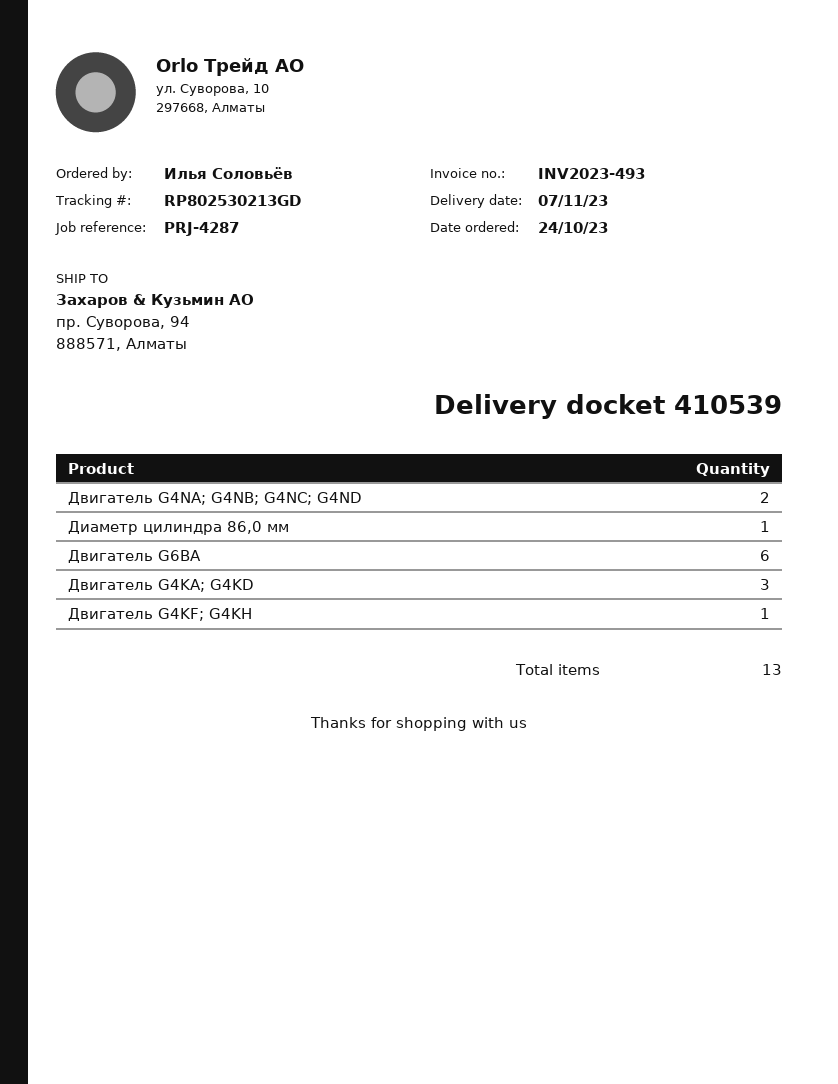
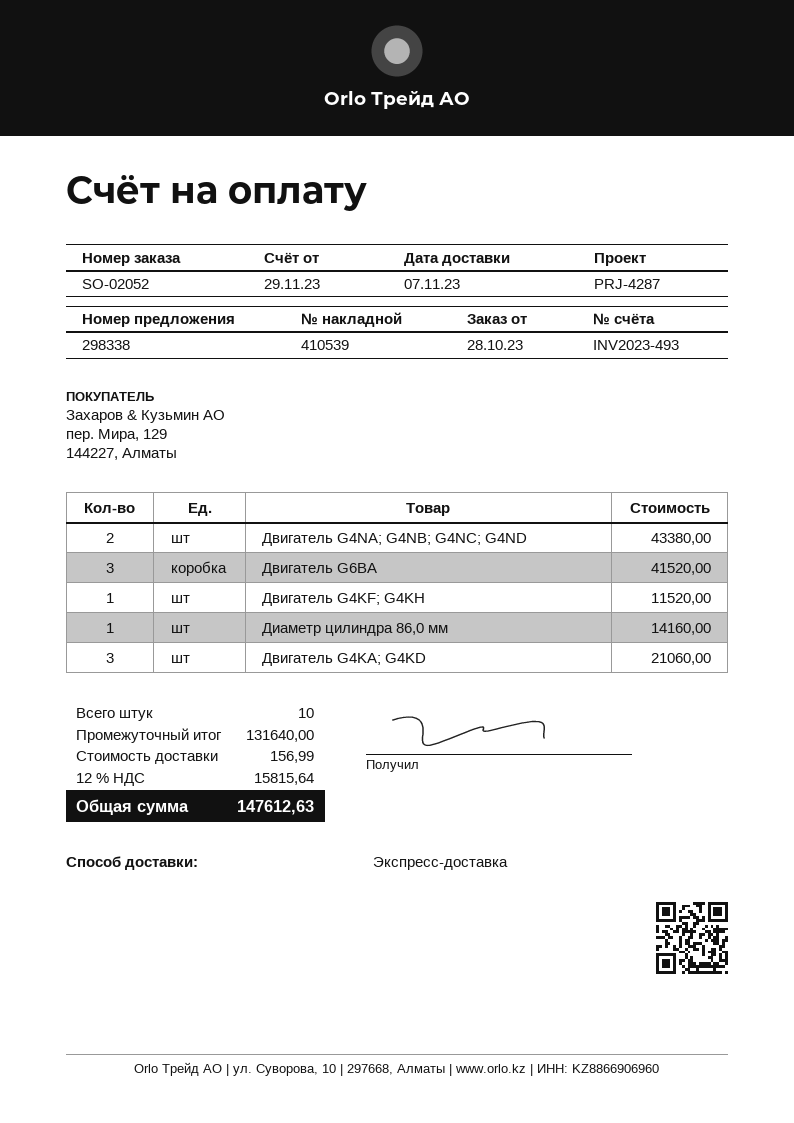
order date: 2023-10-24 -> 2023-10-28
Двигатель G6BA: 6 -> 3
total quantity: 13 -> 10

